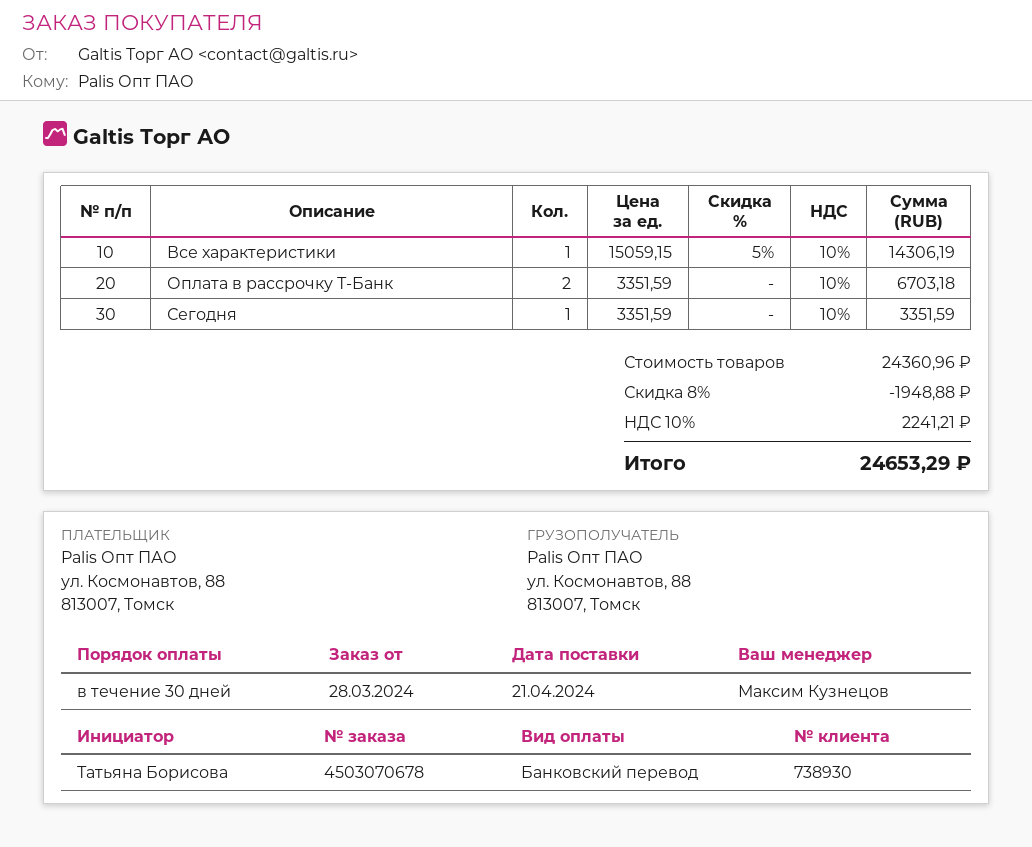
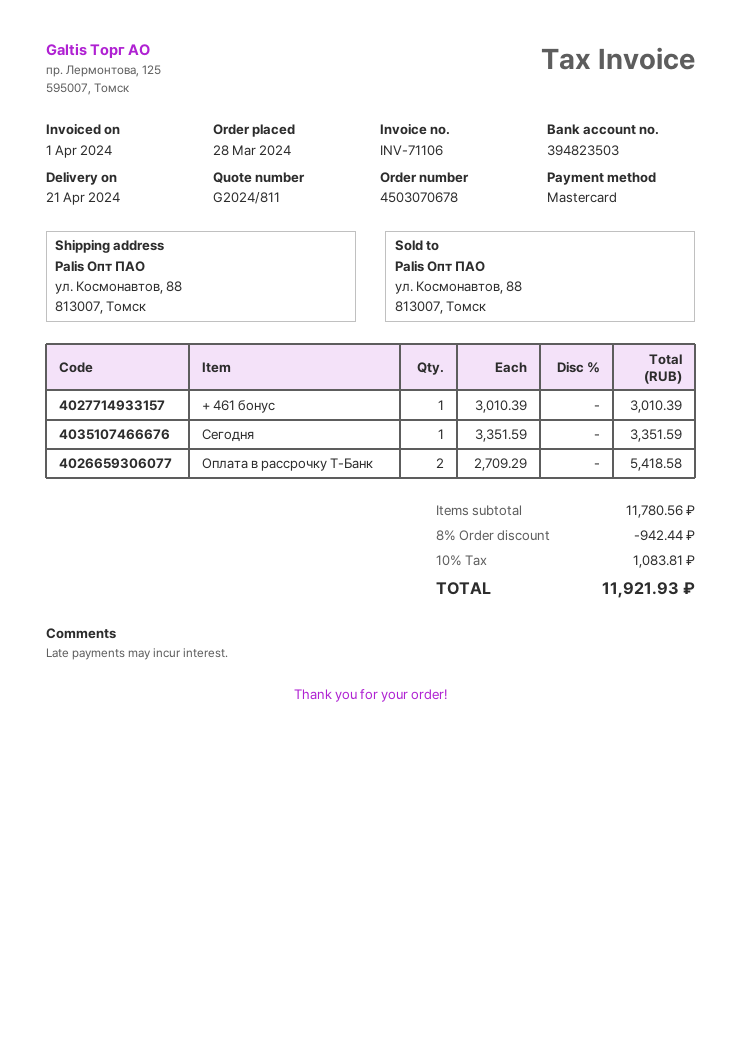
payment method: bank transfer -> Mastercard
Все характеристики: 1 x 15059.15 - 5% = 14306.19 -> none
Оплата в рассрочку Т-Банк: 2 x 3351.59 = 6703.18 -> 2 x 2709.29 = 5418.58
+ 461 бонус: none -> 1 x 3010.39 = 3010.39
subtotal: 24360.96 -> 11780.56
discount: 8% = 1948.88 -> 8% = 942.44
tax: 10% = 2241.21 -> 10% = 1083.81
total: 24653.29 -> 11921.93

